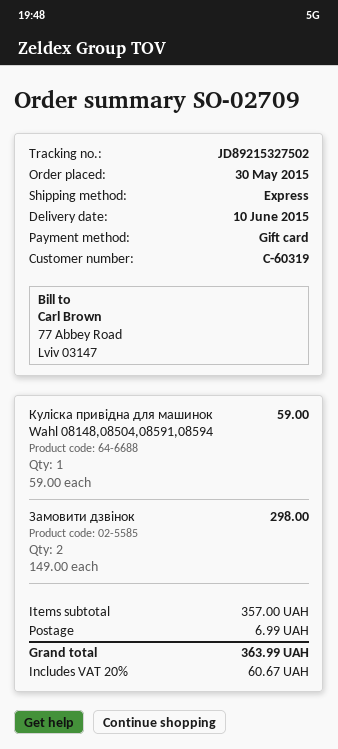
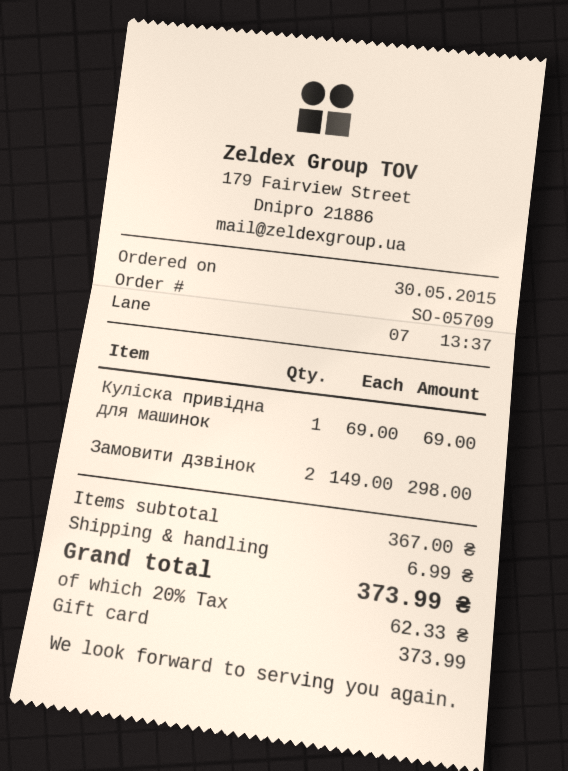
order number: SO-02709 -> SO-05709
Куліска привідна для машинок Wahl 08148,08504,08591,08594: 1 x 59.00 = 59.00 -> 1 x 69.00 = 69.00
subtotal: 357.00 -> 367.00
tax: 20% = 60.67 -> 20% = 62.33
total: 363.99 -> 373.99

